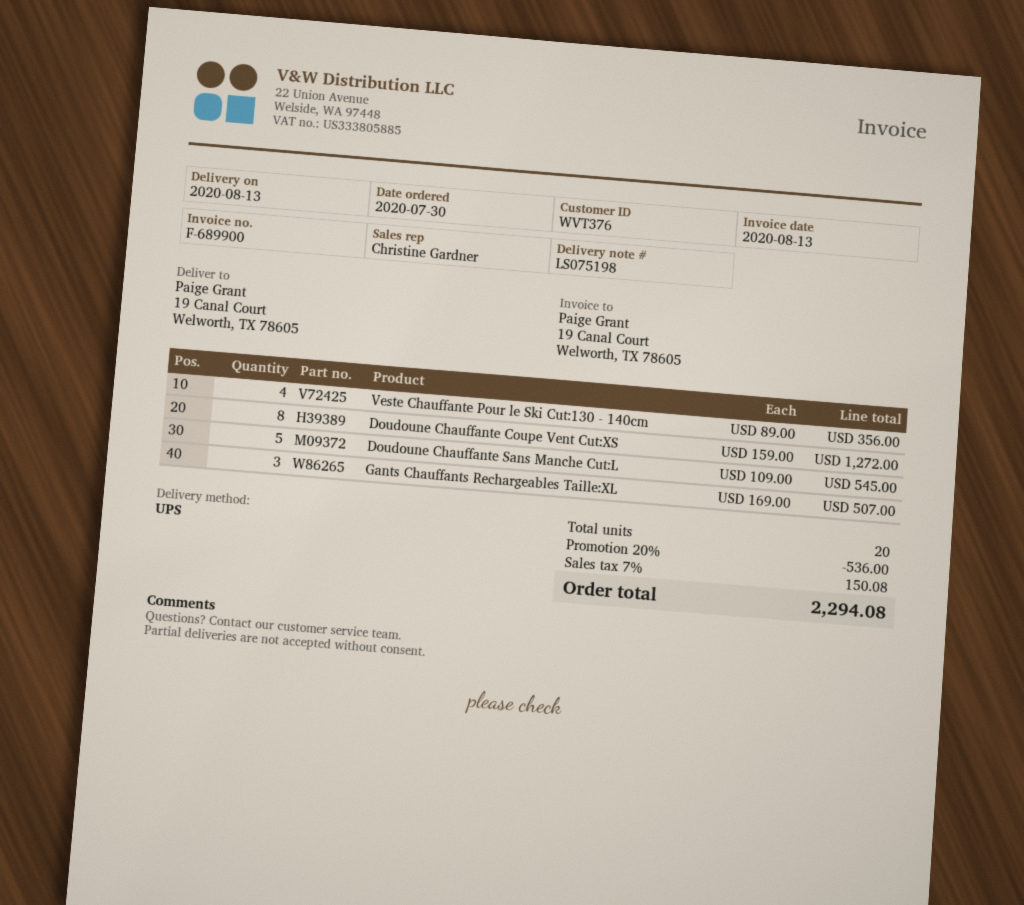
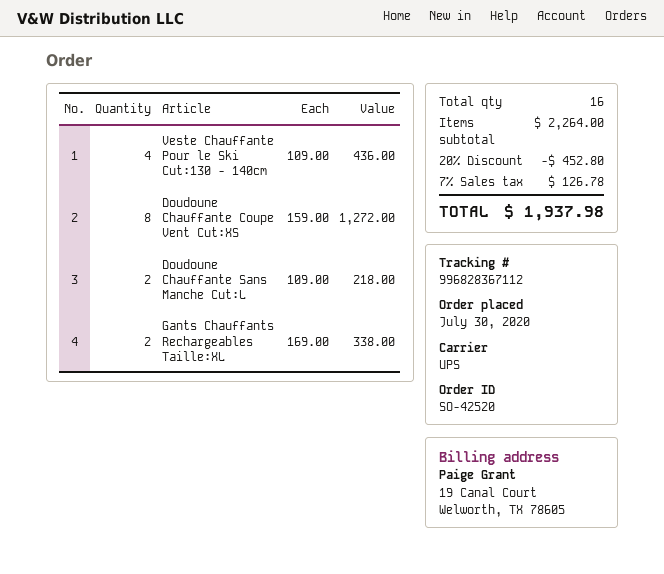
Veste Chauffante Pour le Ski Cut:130 - 140cm: 4 x 89.00 = 356.00 -> 4 x 109.00 = 436.00
Doudoune Chauffante Sans Manche Cut:L: 5 x 109.00 = 545.00 -> 2 x 109.00 = 218.00
Gants Chauffants Rechargeables Taille:XL: 3 x 169.00 = 507.00 -> 2 x 169.00 = 338.00
total quantity: 20 -> 16
discount: 20% = 536.00 -> 20% = 452.80
tax: 7% = 150.08 -> 7% = 126.78
total: 2294.08 -> 1937.98

